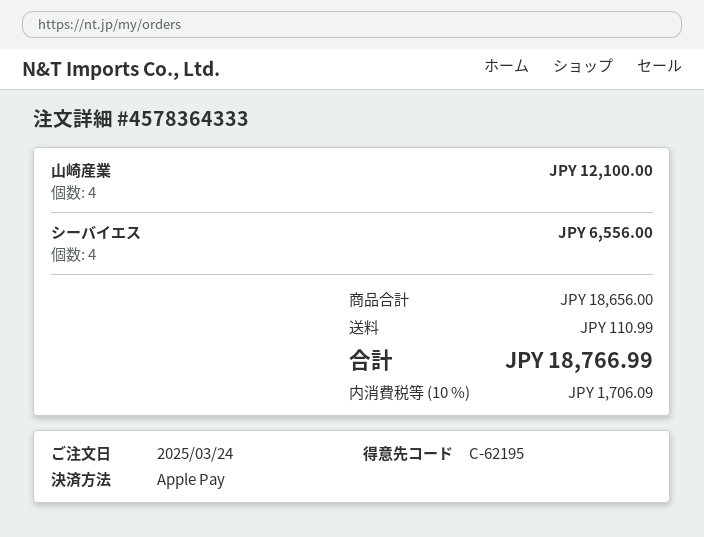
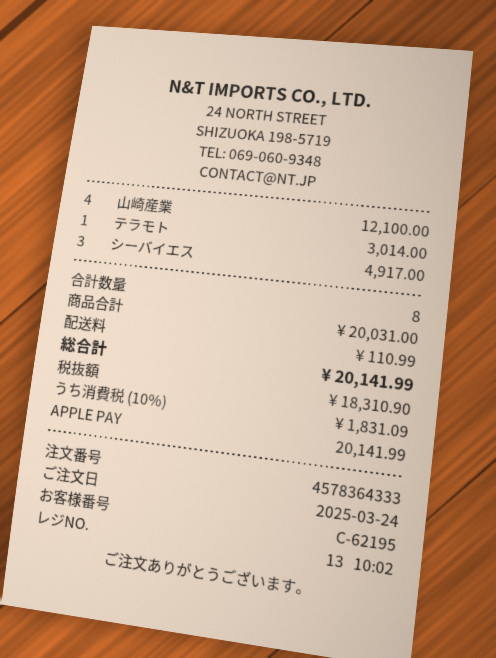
シーバイエス: 4 for 6556.00 -> 3 for 4917.00
テラモト: none -> 1 for 3014.00
subtotal: 18656.00 -> 20031.00
tax: 10% = 1706.09 -> 10% = 1831.09
total: 18766.99 -> 20141.99

